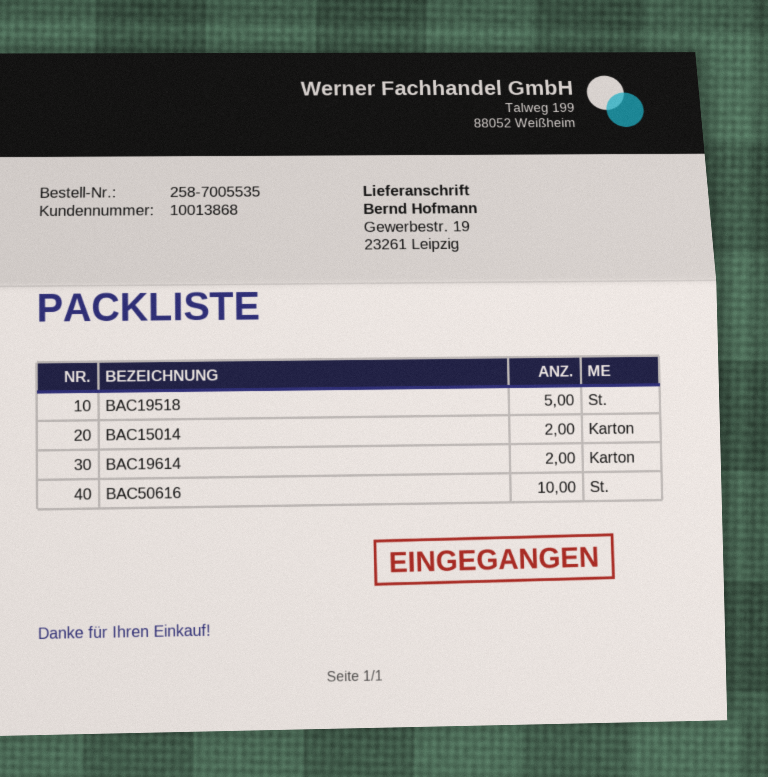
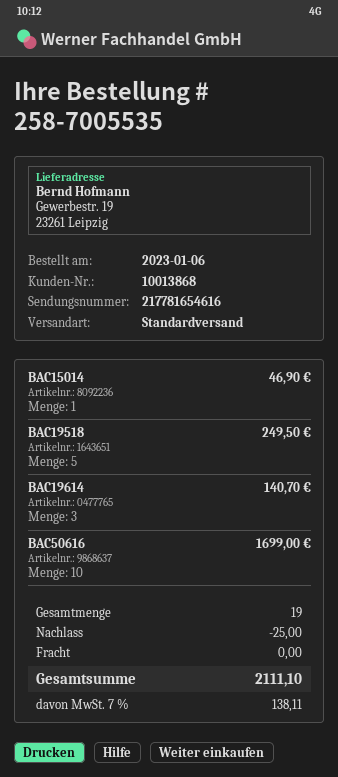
BAC15014: 2 -> 1
BAC19614: 2 -> 3

